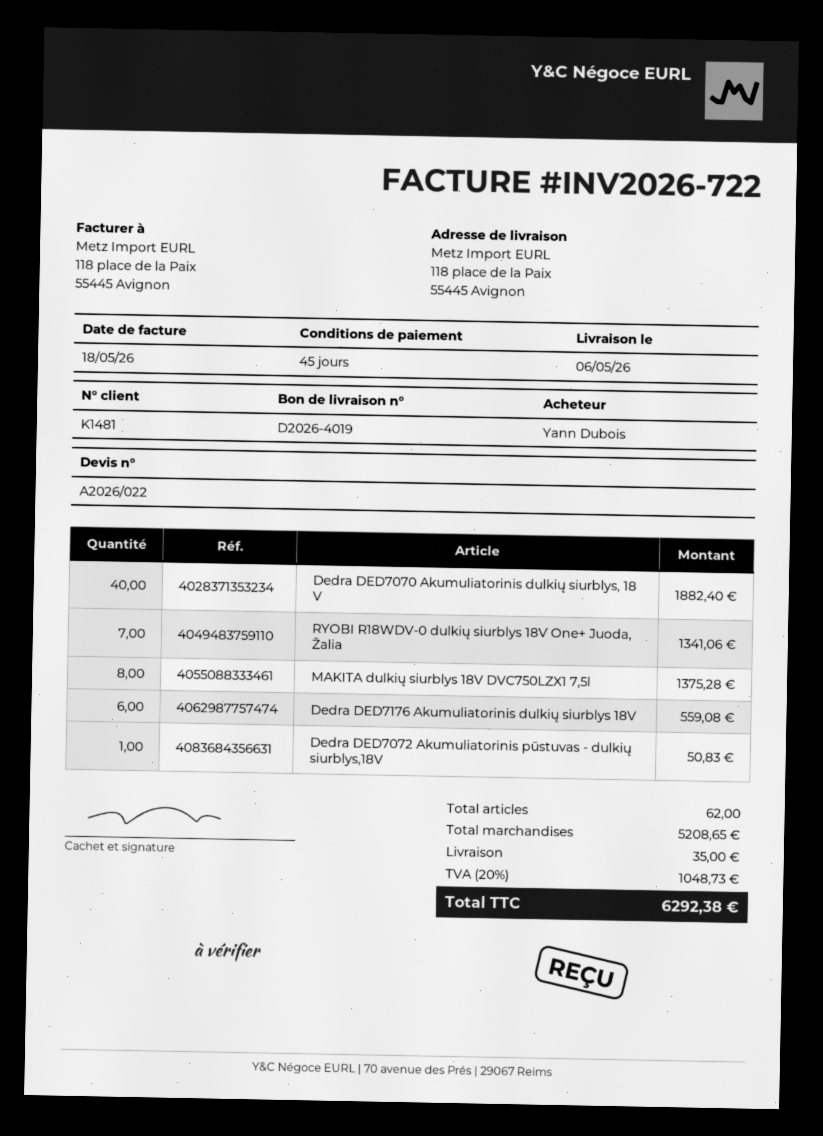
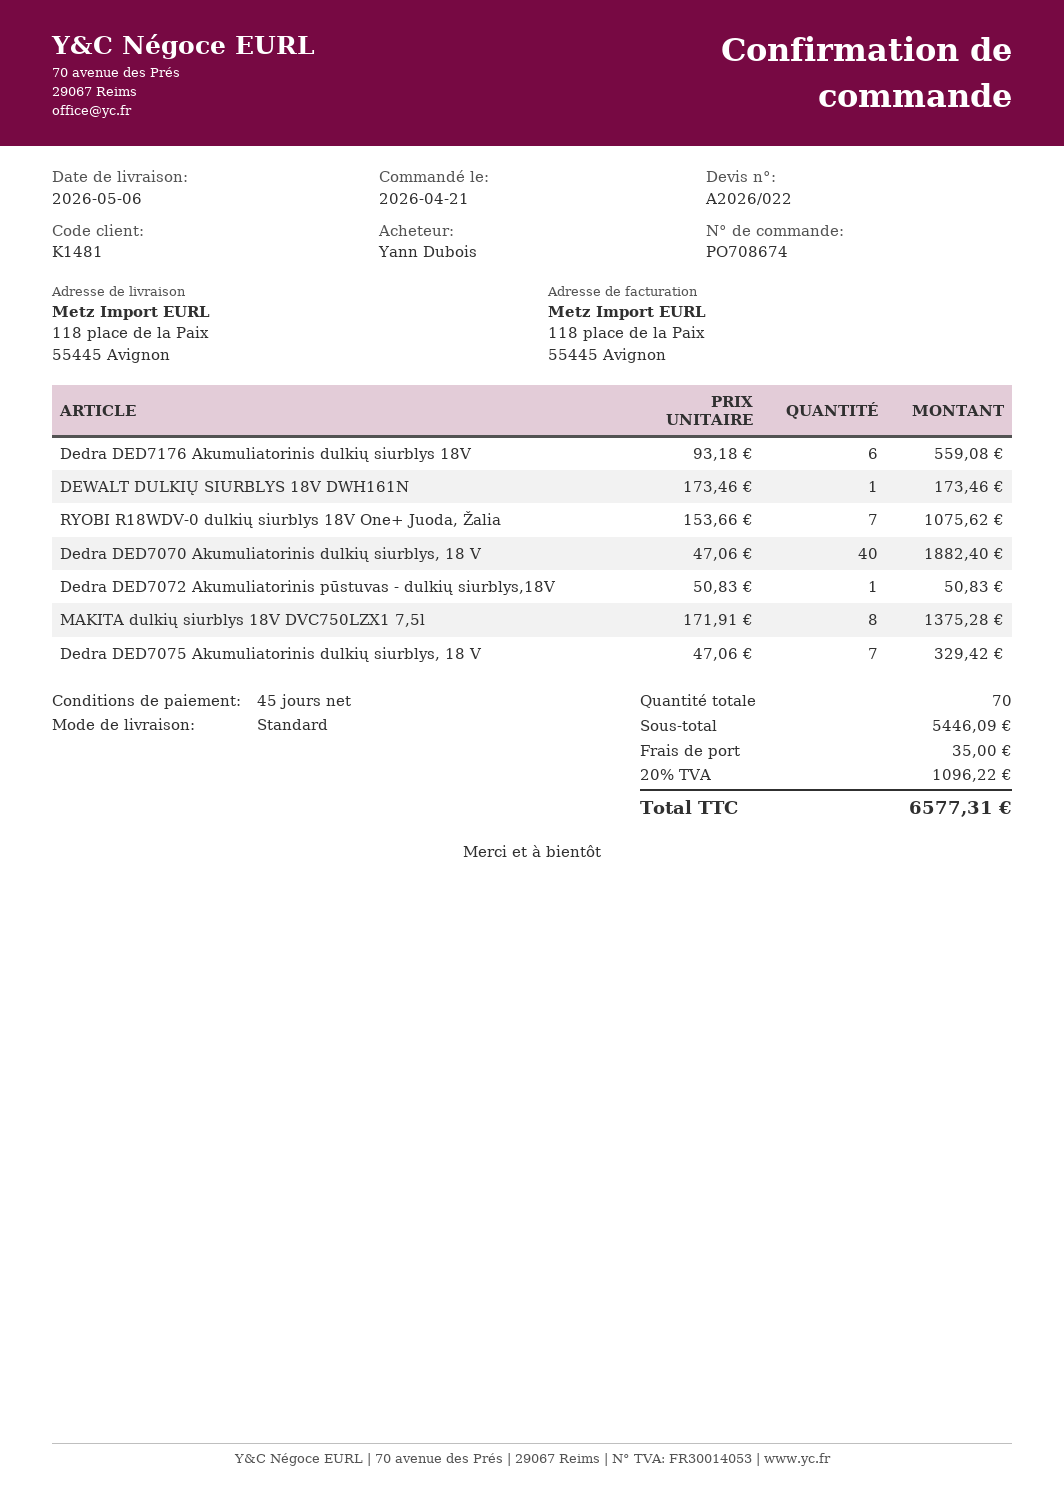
RYOBI R18WDV-0 dulkių siurblys 18V One+ Juoda, Žalia: 7 for 1341.06 -> 7 for 1075.62
DEWALT DULKIŲ SIURBLYS 18V DWH161N: none -> 1 for 173.46
Dedra DED7075 Akumuliatorinis dulkių siurblys, 18 V: none -> 7 for 329.42
total quantity: 62 -> 70
subtotal: 5208.65 -> 5446.09
tax: 20% = 1048.73 -> 20% = 1096.22
total: 6292.38 -> 6577.31

